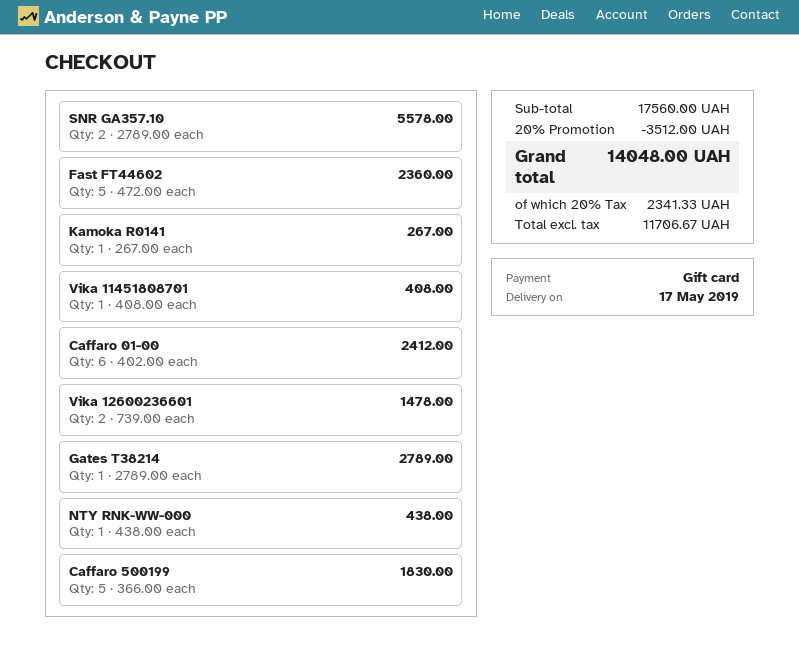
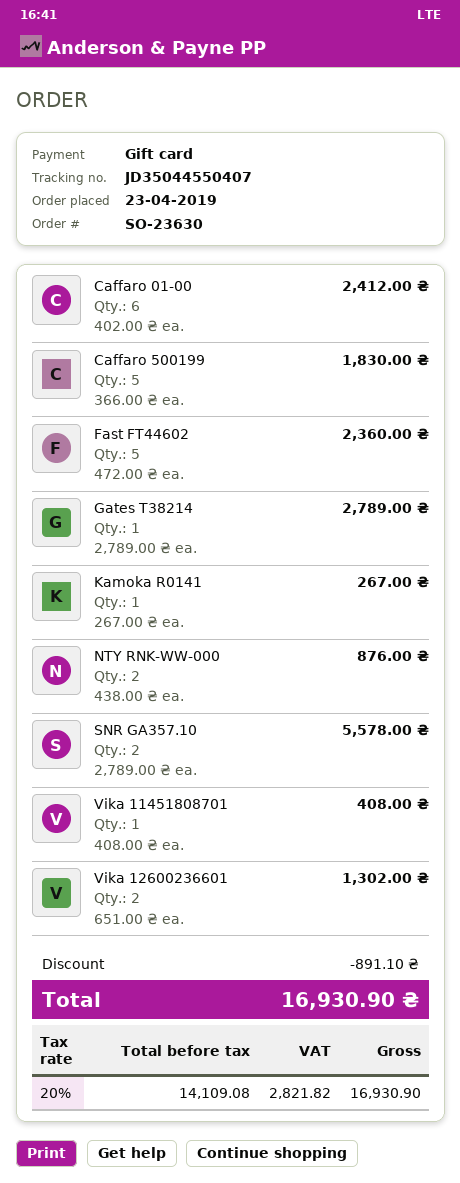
Vika 12600236601: 2 x 739.00 = 1478.00 -> 2 x 651.00 = 1302.00
NTY RNK-WW-000: 1 x 438.00 = 438.00 -> 2 x 438.00 = 876.00
discount: 3512.00 -> 891.10
net: 11706.67 -> 14109.08
tax: 20% = 2341.33 -> 20% = 2821.82
total: 14048.00 -> 16930.90

